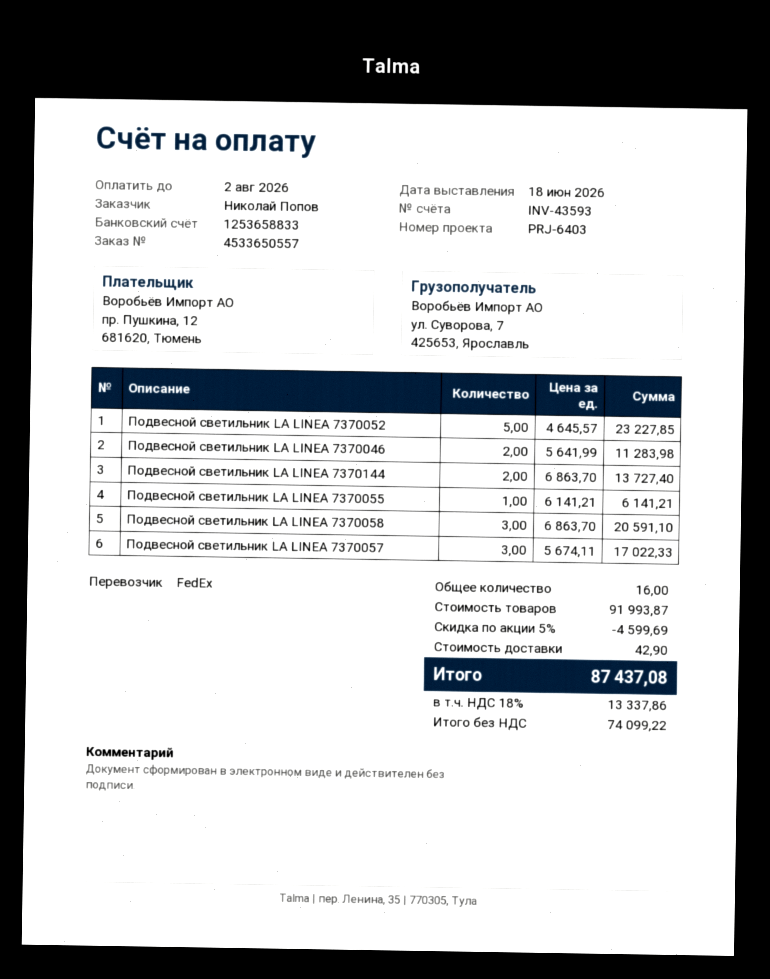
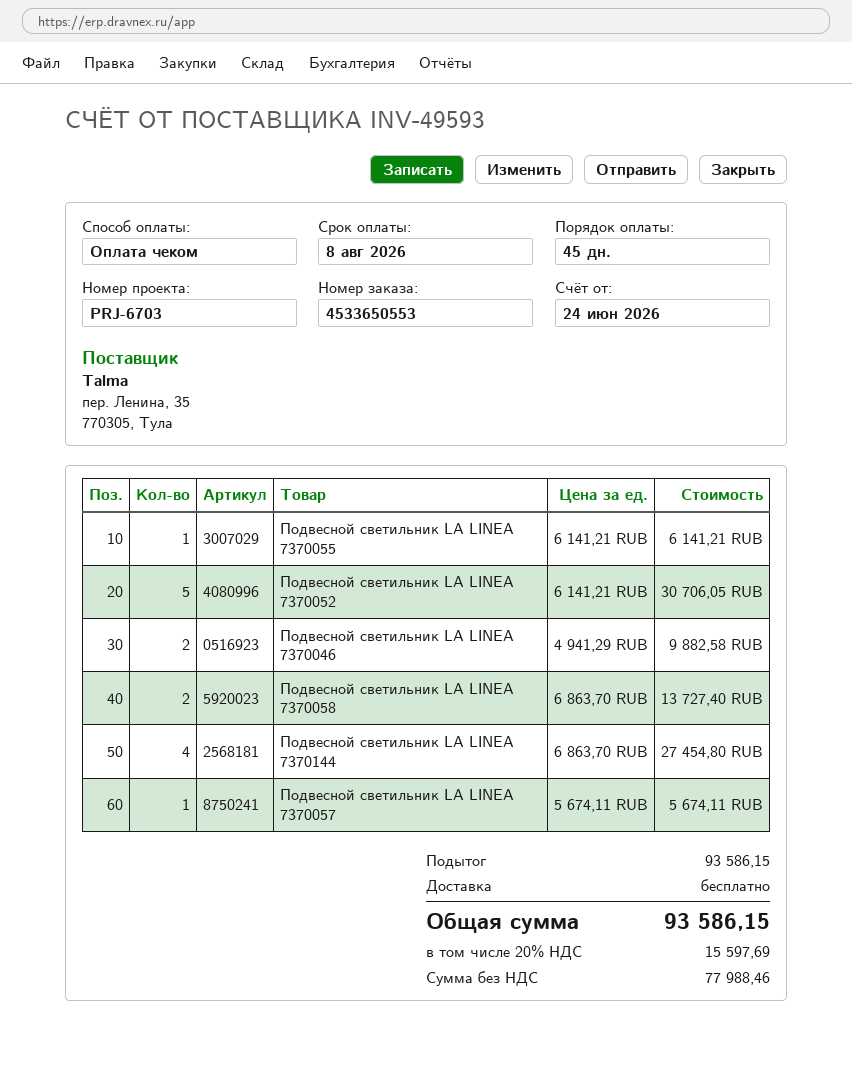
order number: 4533650557 -> 4533650553
invoice number: INV-43593 -> INV-49593
invoice date: 2026-06-18 -> 2026-06-24
due date: 2026-08-02 -> 2026-08-08
reference: PRJ-6403 -> PRJ-6703
Подвесной светильник LA LINEA 7370052: 5 x 4645.57 = 23227.85 -> 5 x 6141.21 = 30706.05
Подвесной светильник LA LINEA 7370046: 2 x 5641.99 = 11283.98 -> 2 x 4941.29 = 9882.58
Подвесной светильник LA LINEA 7370144: 2 x 6863.70 = 13727.40 -> 4 x 6863.70 = 27454.80
Подвесной светильник LA LINEA 7370058: 3 x 6863.70 = 20591.10 -> 2 x 6863.70 = 13727.40
Подвесной светильник LA LINEA 7370057: 3 x 5674.11 = 17022.33 -> 1 x 5674.11 = 5674.11
subtotal: 91993.87 -> 93586.15
discount: 5% = 4599.69 -> none
shipping: 42.90 -> 0.00
net: 74099.22 -> 77988.46
tax: 18% = 13337.86 -> 20% = 15597.69
total: 87437.08 -> 93586.15

